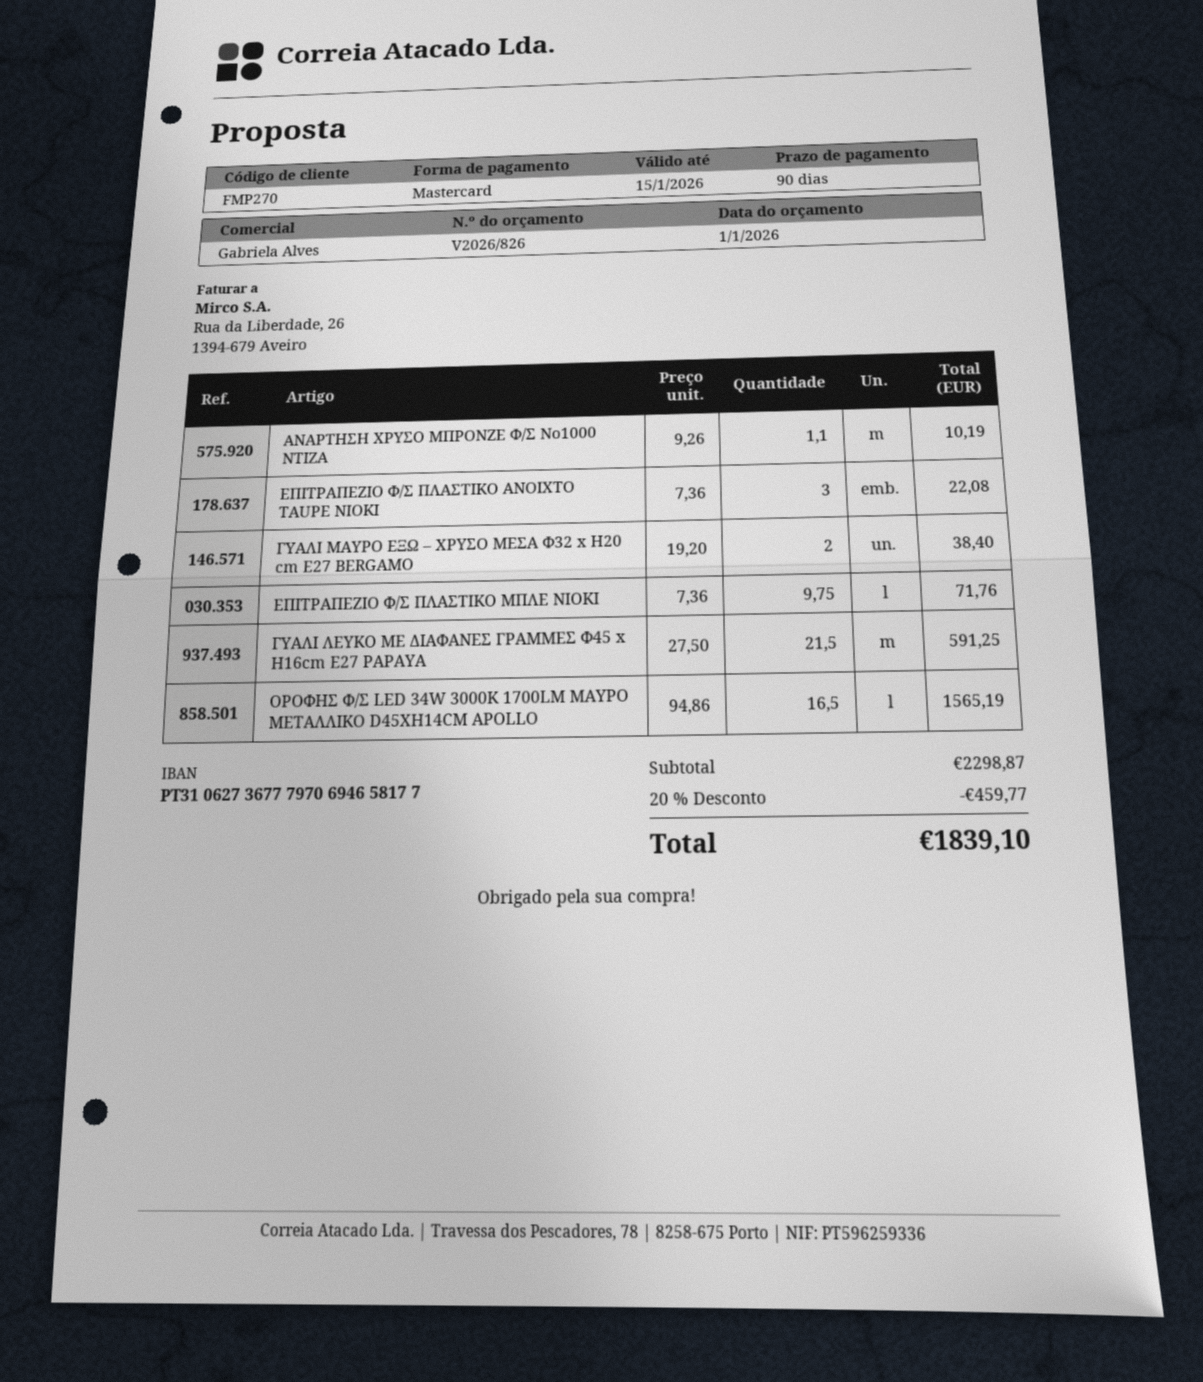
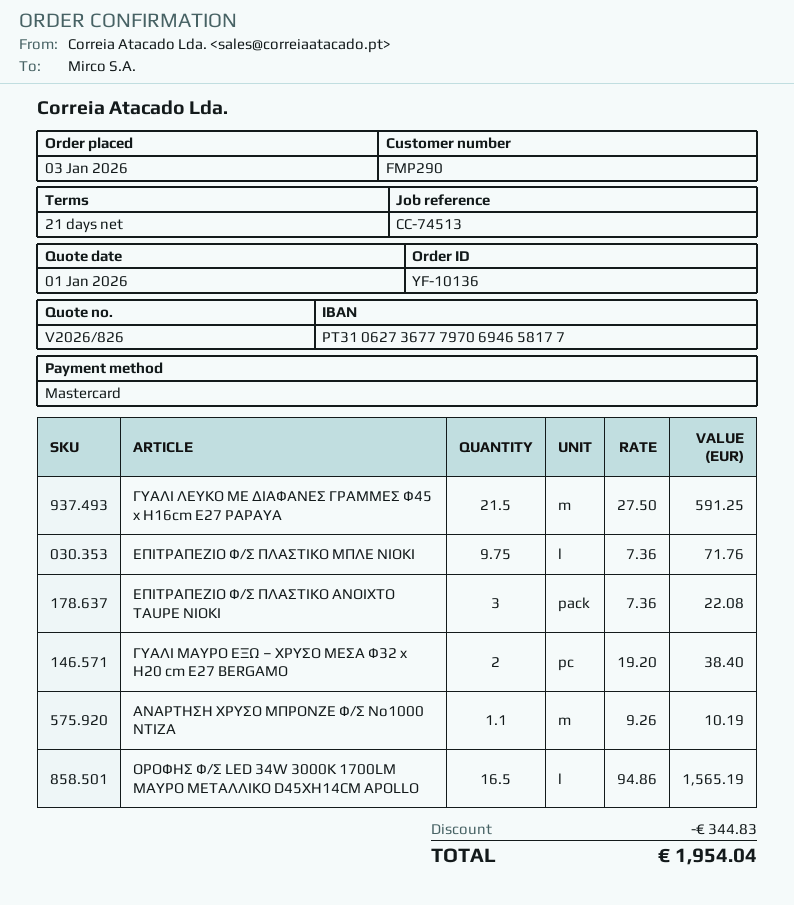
payment terms: 90 days -> 21 days
customer number: FMP270 -> FMP290
discount: 459.77 -> 344.83
total: 1839.10 -> 1954.04

